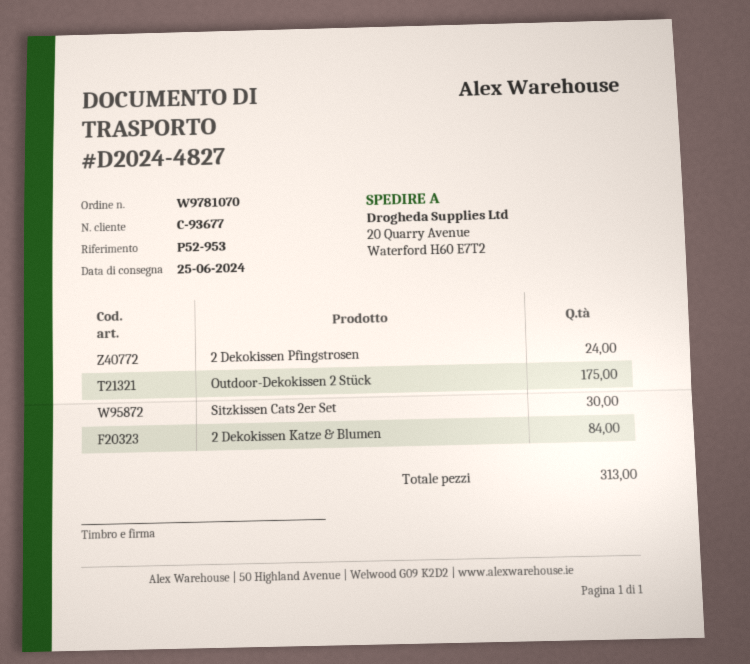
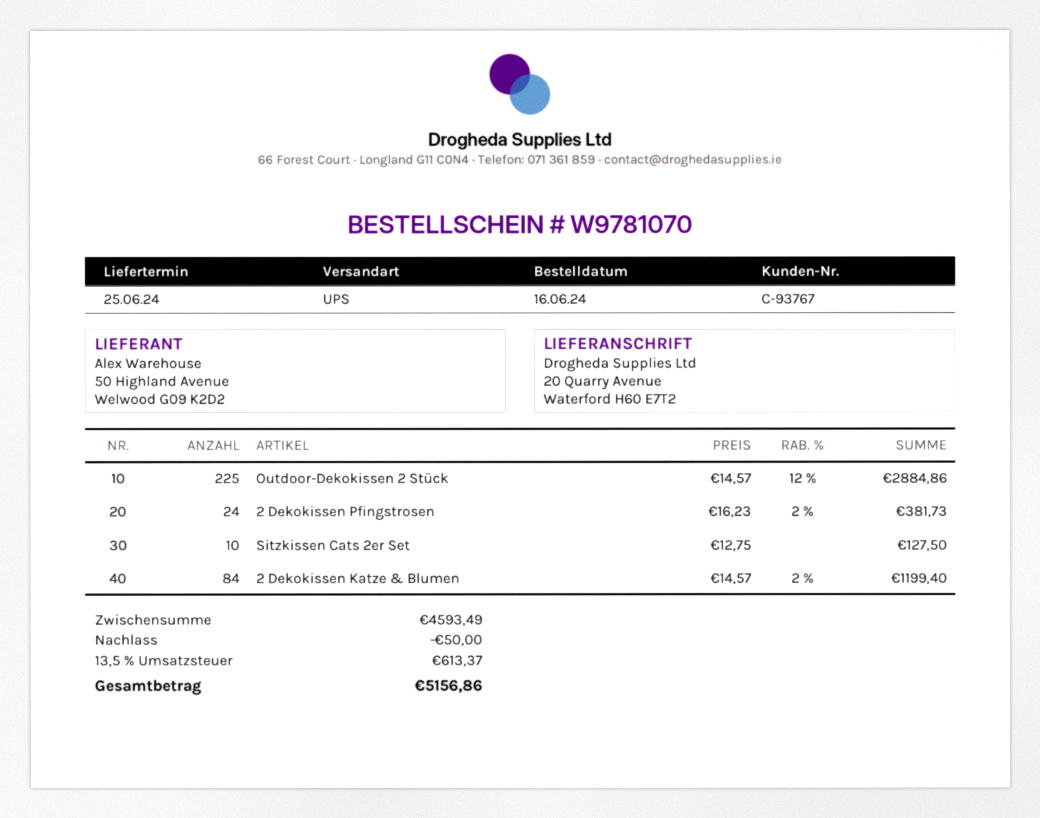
customer number: C-93677 -> C-93767
Outdoor-Dekokissen 2 Stück: 175 -> 225
Sitzkissen Cats 2er Set: 30 -> 10

